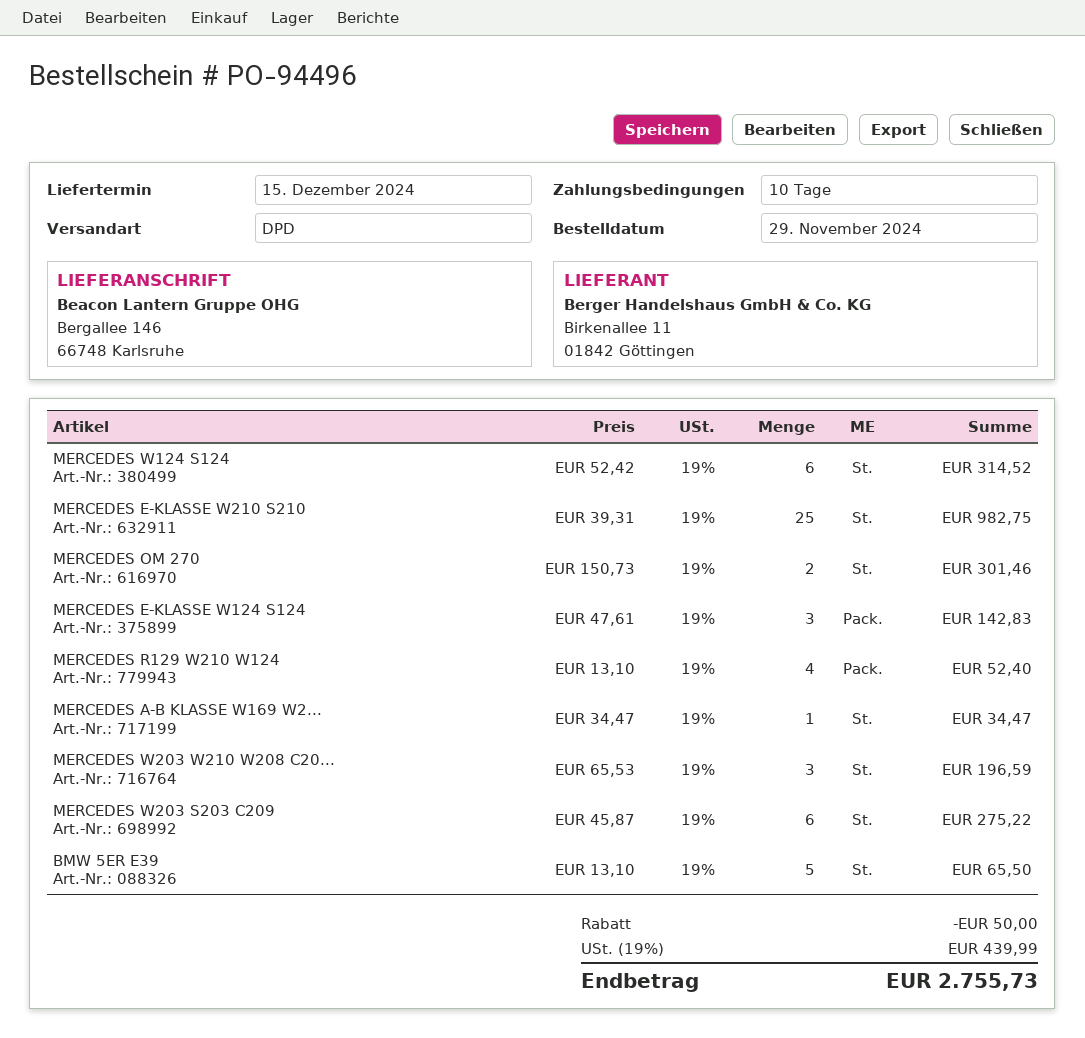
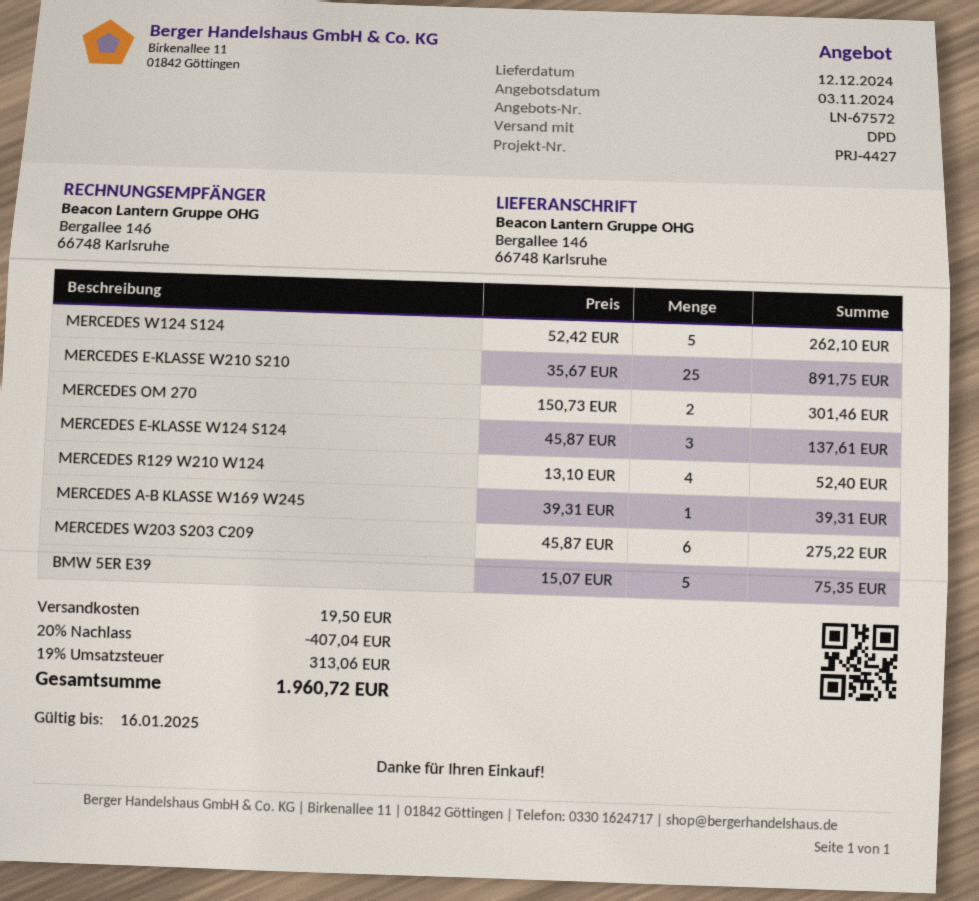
delivery date: 2024-12-15 -> 2024-12-12
MERCEDES W124 S124: 6 x 52.42 = 314.52 -> 5 x 52.42 = 262.10
MERCEDES E-KLASSE W210 S210: 25 x 39.31 = 982.75 -> 25 x 35.67 = 891.75
MERCEDES E-KLASSE W124 S124: 3 x 47.61 = 142.83 -> 3 x 45.87 = 137.61
MERCEDES A-B KLASSE W169 W2...: 1 x 34.47 = 34.47 -> 1 x 39.31 = 39.31
MERCEDES W203 W210 W208 C20...: 3 x 65.53 = 196.59 -> none
BMW 5ER E39: 5 x 13.10 = 65.50 -> 5 x 15.07 = 75.35
discount: 50.00 -> 407.04
shipping: none -> 19.50
tax: 19% = 439.99 -> 19% = 313.06
total: 2755.73 -> 1960.72

